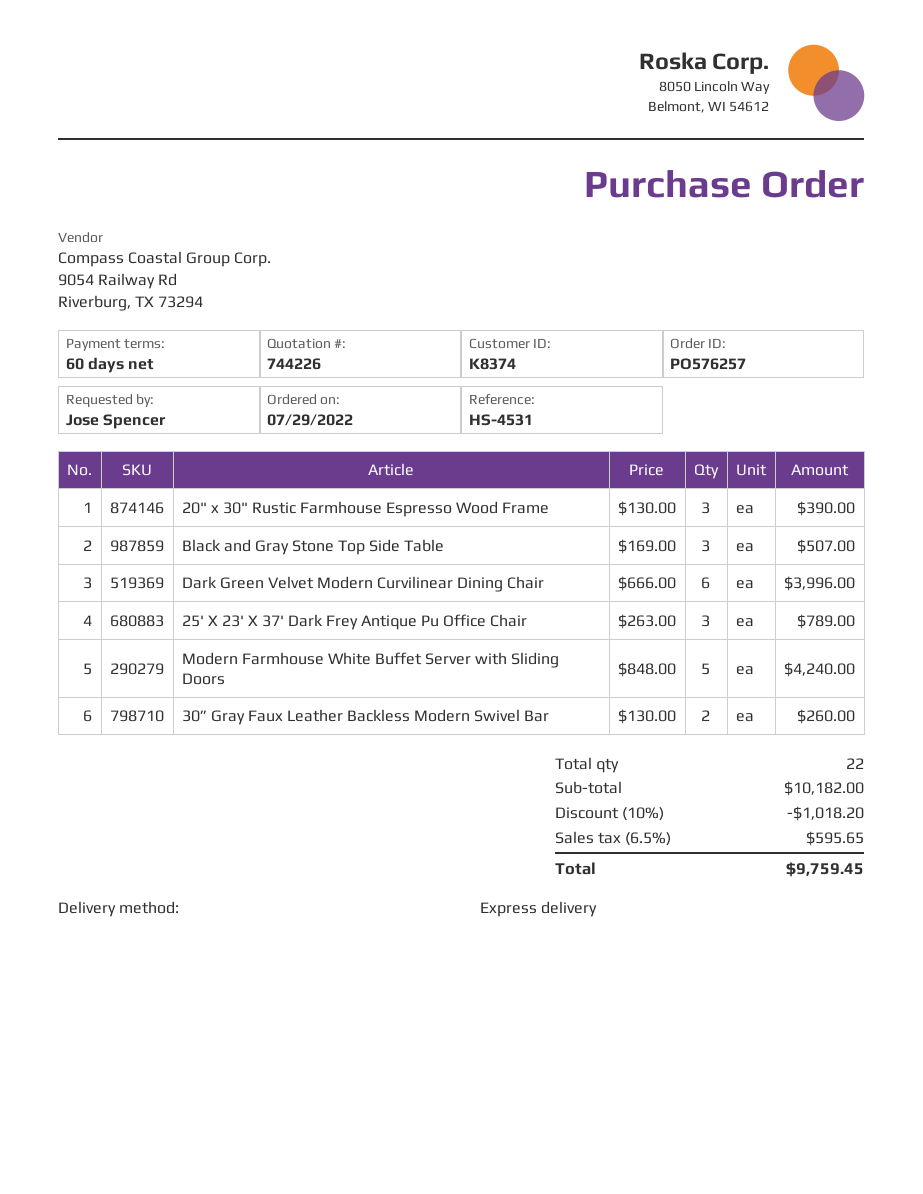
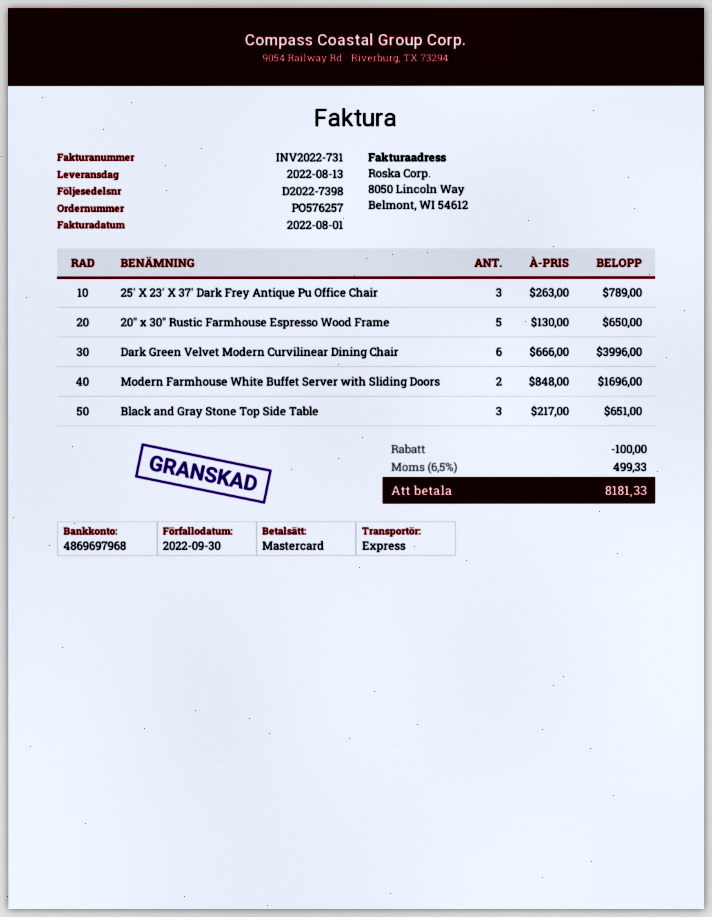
20" x 30" Rustic Farmhouse Espresso Wood Frame: 3 x 130.00 = 390.00 -> 5 x 130.00 = 650.00
Black and Gray Stone Top Side Table: 3 x 169.00 = 507.00 -> 3 x 217.00 = 651.00
Modern Farmhouse White Buffet Server with Sliding Doors: 5 x 848.00 = 4240.00 -> 2 x 848.00 = 1696.00
30” Gray Faux Leather Backless Modern Swivel Bar: 2 x 130.00 = 260.00 -> none
discount: 1018.20 -> 100.00
tax: 6.5% = 595.65 -> 6.5% = 499.33
total: 9759.45 -> 8181.33

